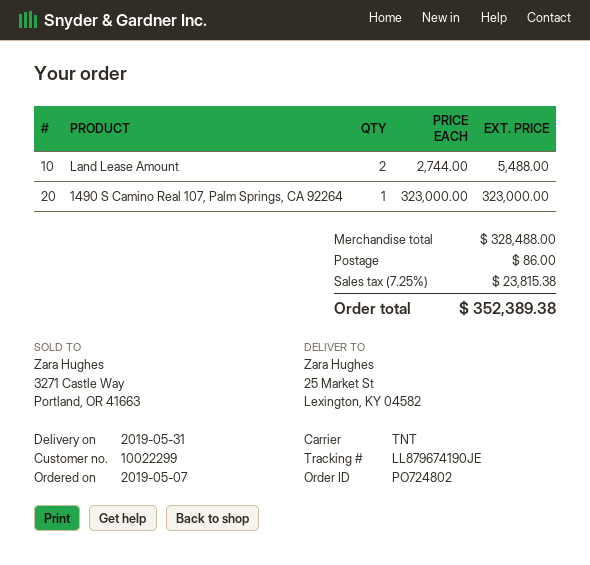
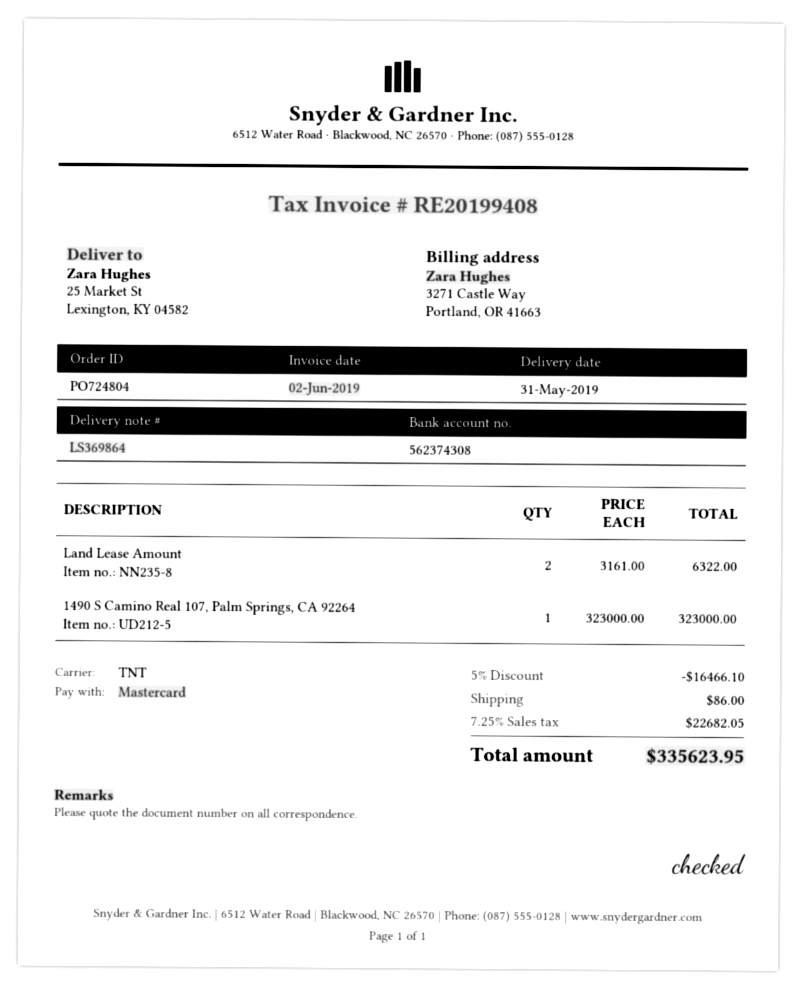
order number: PO724802 -> PO724804
Land Lease Amount: 2 x 2744.00 = 5488.00 -> 2 x 3161.00 = 6322.00
discount: none -> 5% = 16466.10
tax: 7.25% = 23815.38 -> 7.25% = 22682.05
total: 352389.38 -> 335623.95

